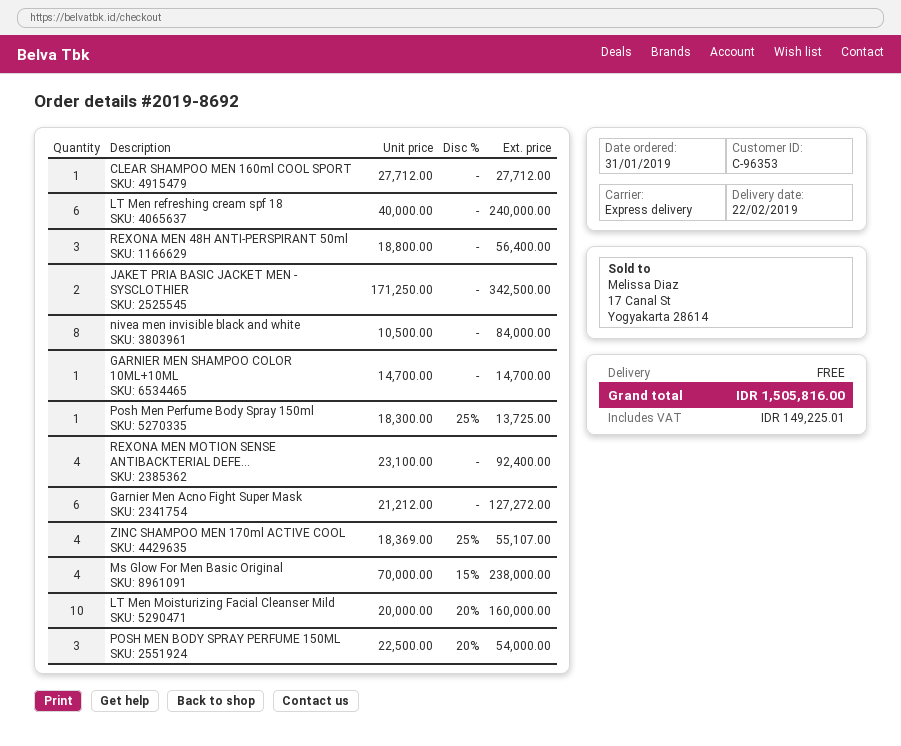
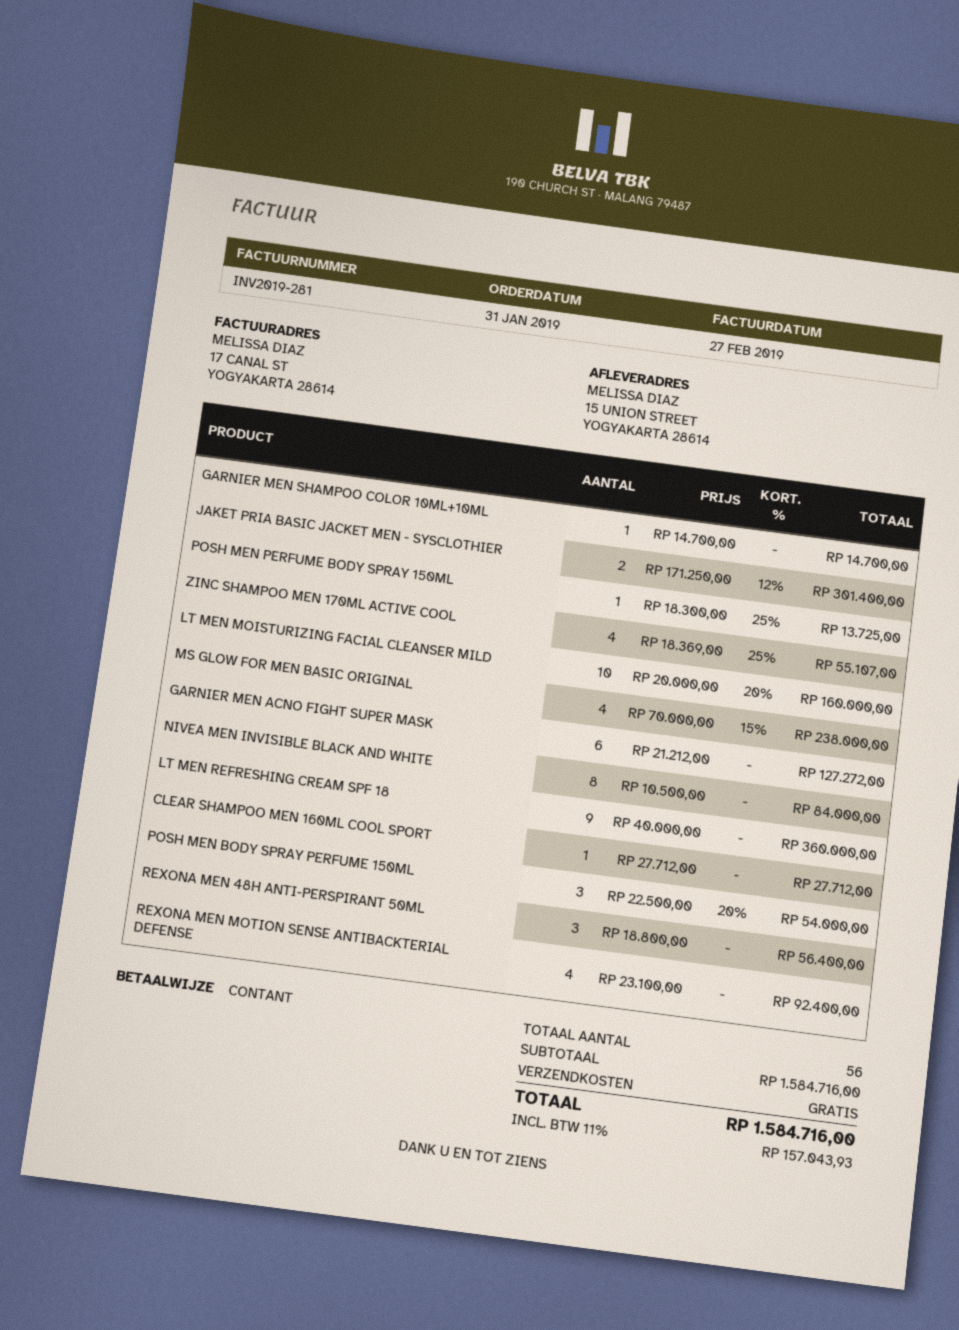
LT Men refreshing cream spf 18: 6 x 40000.00 = 240000.00 -> 9 x 40000.00 = 360000.00
JAKET PRIA BASIC JACKET MEN - SYSCLOTHIER: 2 x 171250.00 = 342500.00 -> 2 x 171250.00 - 12% = 301400.00
tax: 149225.01 -> 157043.93
total: 1505816.00 -> 1584716.00

